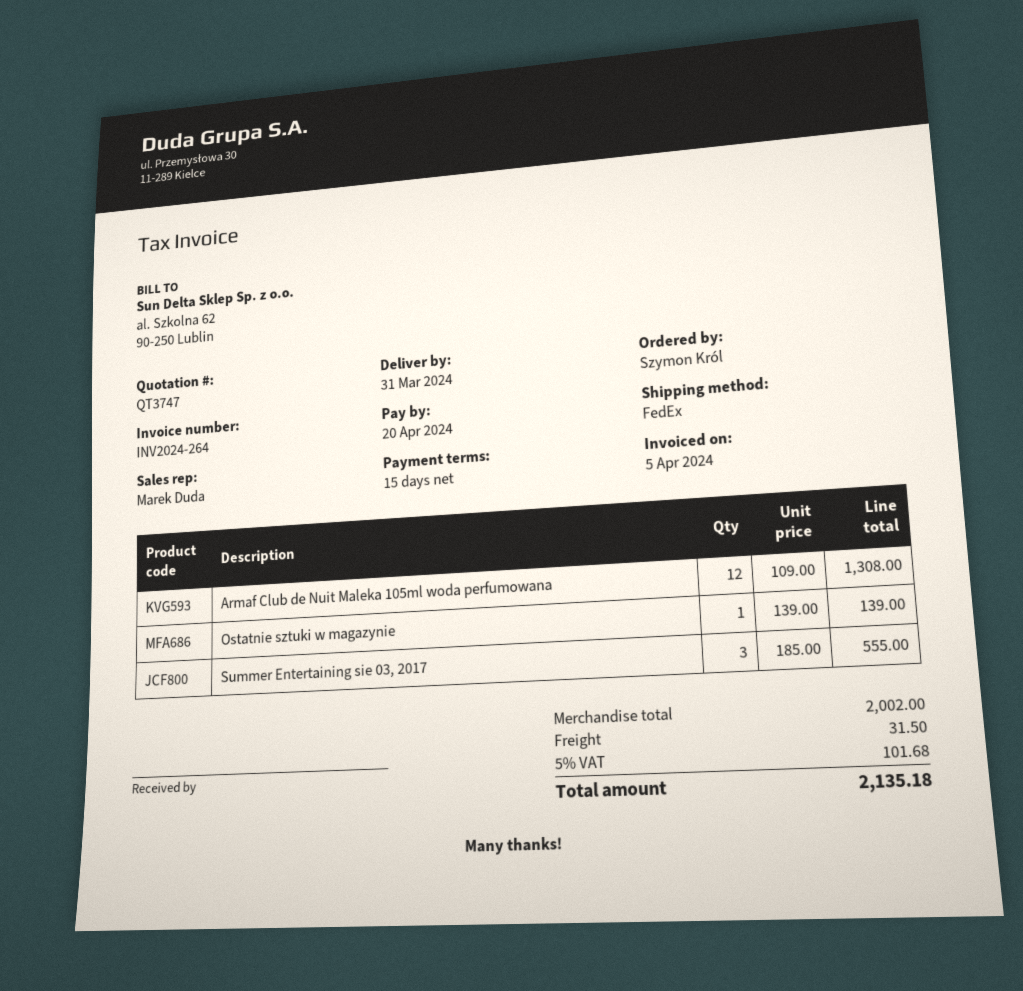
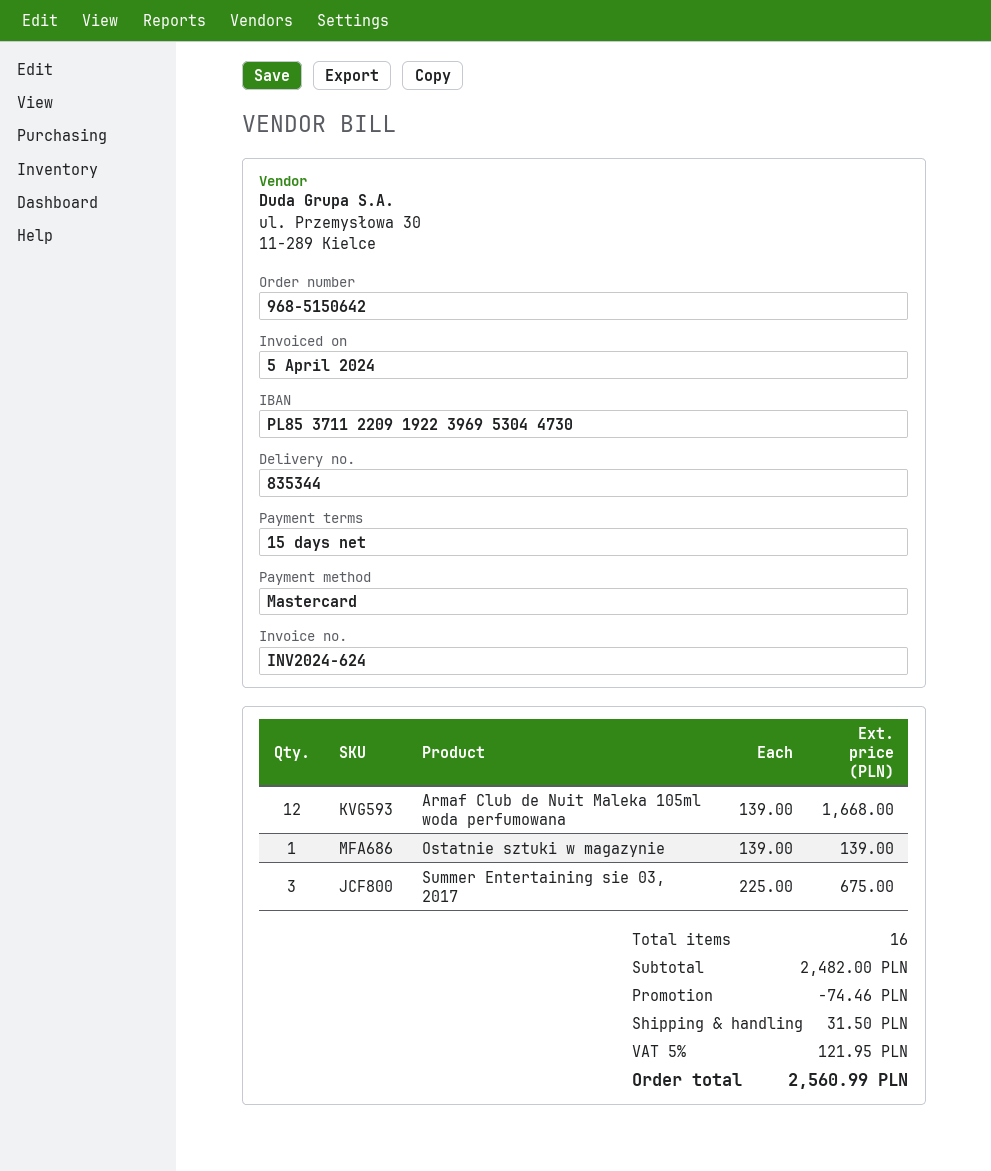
invoice number: INV2024-264 -> INV2024-624
Armaf Club de Nuit Maleka 105ml woda perfumowana: 12 x 109.00 = 1308.00 -> 12 x 139.00 = 1668.00
Summer Entertaining sie 03, 2017: 3 x 185.00 = 555.00 -> 3 x 225.00 = 675.00
subtotal: 2002.00 -> 2482.00
discount: none -> 74.46
tax: 5% = 101.68 -> 5% = 121.95
total: 2135.18 -> 2560.99

